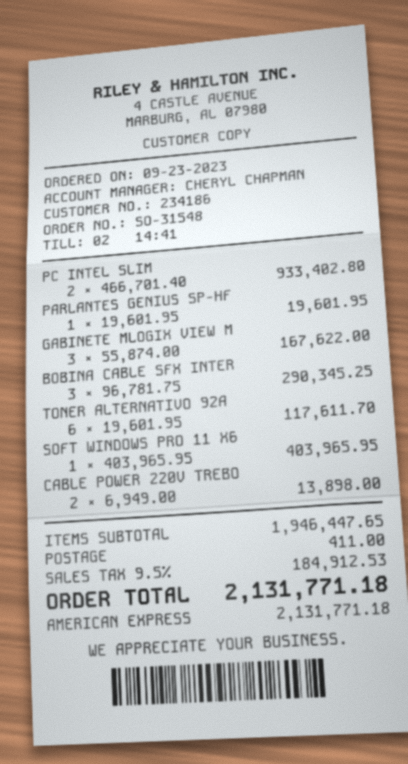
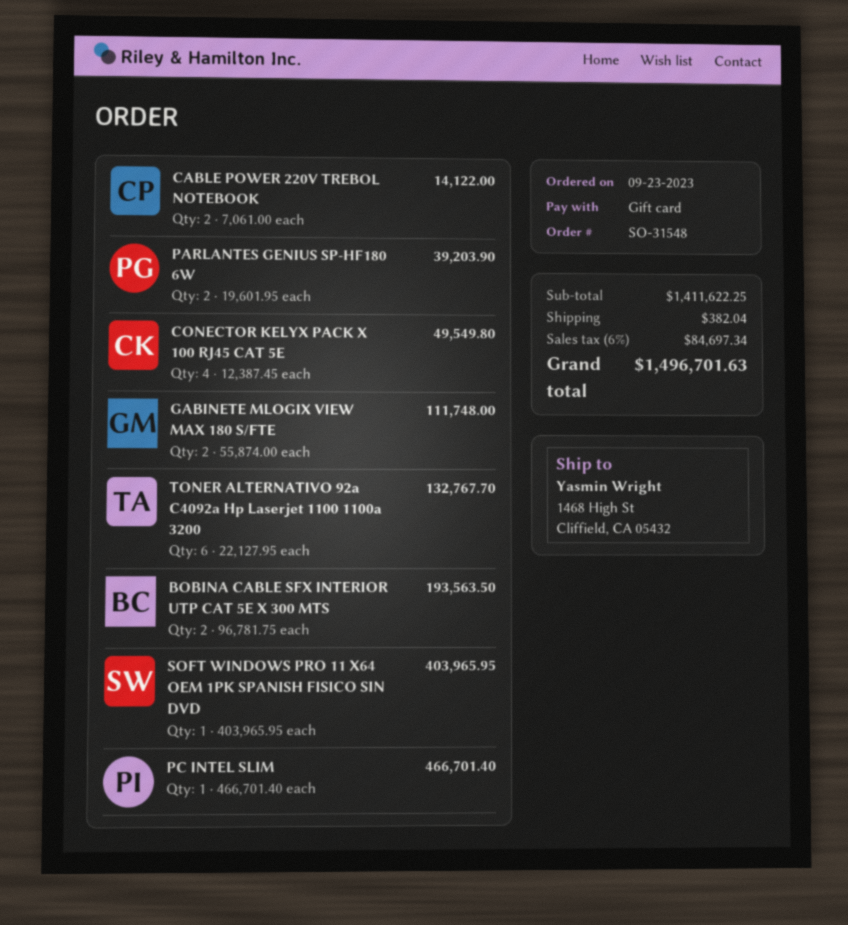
payment method: American Express -> gift card
PC INTEL SLIM: 2 x 466701.40 = 933402.80 -> 1 x 466701.40 = 466701.40
PARLANTES GENIUS SP-HF: 1 x 19601.95 = 19601.95 -> 2 x 19601.95 = 39203.90
GABINETE MLOGIX VIEW M: 3 x 55874.00 = 167622.00 -> 2 x 55874.00 = 111748.00
BOBINA CABLE SFX INTER: 3 x 96781.75 = 290345.25 -> 2 x 96781.75 = 193563.50
TONER ALTERNATIVO 92A: 6 x 19601.95 = 117611.70 -> 6 x 22127.95 = 132767.70
CABLE POWER 220V TREBO: 2 x 6949.00 = 13898.00 -> 2 x 7061.00 = 14122.00
CONECTOR KELYX PACK X 100 RJ45 CAT 5E: none -> 4 x 12387.45 = 49549.80
subtotal: 1946447.65 -> 1411622.25
shipping: 411.00 -> 382.04
tax: 9.5% = 184912.53 -> 6% = 84697.34
total: 2131771.18 -> 1496701.63

